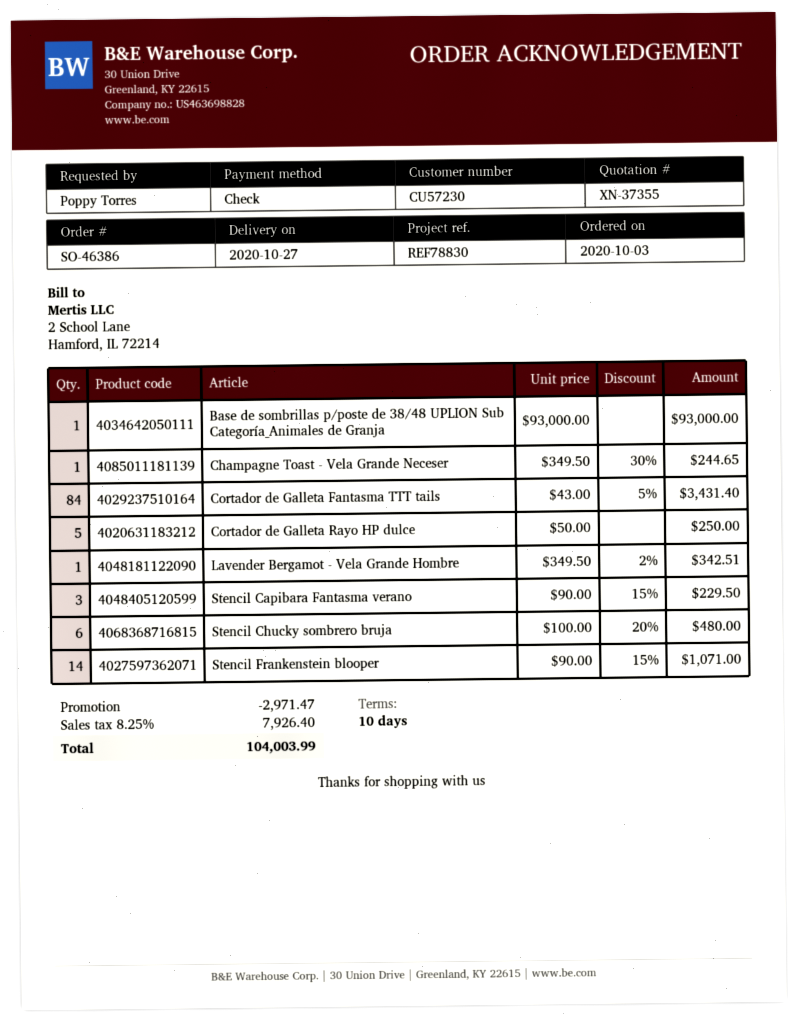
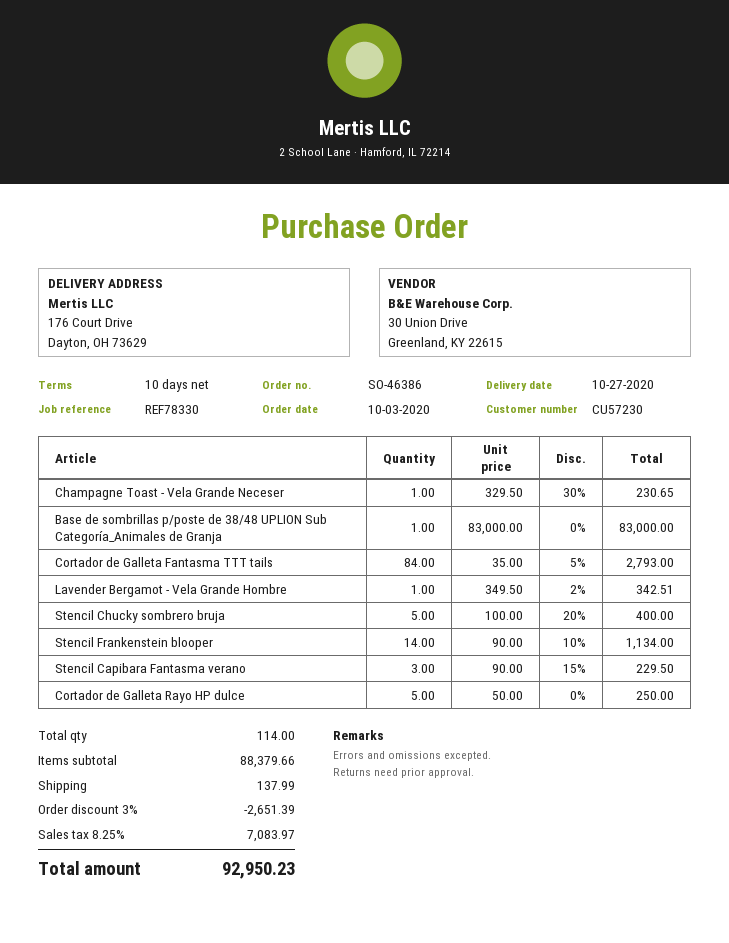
reference: REF78830 -> REF78330
Base de sombrillas p/poste de 38/48 UPLION Sub Categoría_Animales de Granja: 1 x 93000.00 = 93000.00 -> 1 x 83000.00 = 83000.00
Champagne Toast - Vela Grande Neceser: 1 x 349.50 - 30% = 244.65 -> 1 x 329.50 - 30% = 230.65
Cortador de Galleta Fantasma TTT tails: 84 x 43.00 - 5% = 3431.40 -> 84 x 35.00 - 5% = 2793.00
Stencil Chucky sombrero bruja: 6 x 100.00 - 20% = 480.00 -> 5 x 100.00 - 20% = 400.00
Stencil Frankenstein blooper: 14 x 90.00 - 15% = 1071.00 -> 14 x 90.00 - 10% = 1134.00
discount: 2971.47 -> 2651.39
shipping: none -> 137.99
tax: 8.25% = 7926.40 -> 8.25% = 7083.97
total: 104003.99 -> 92950.23

